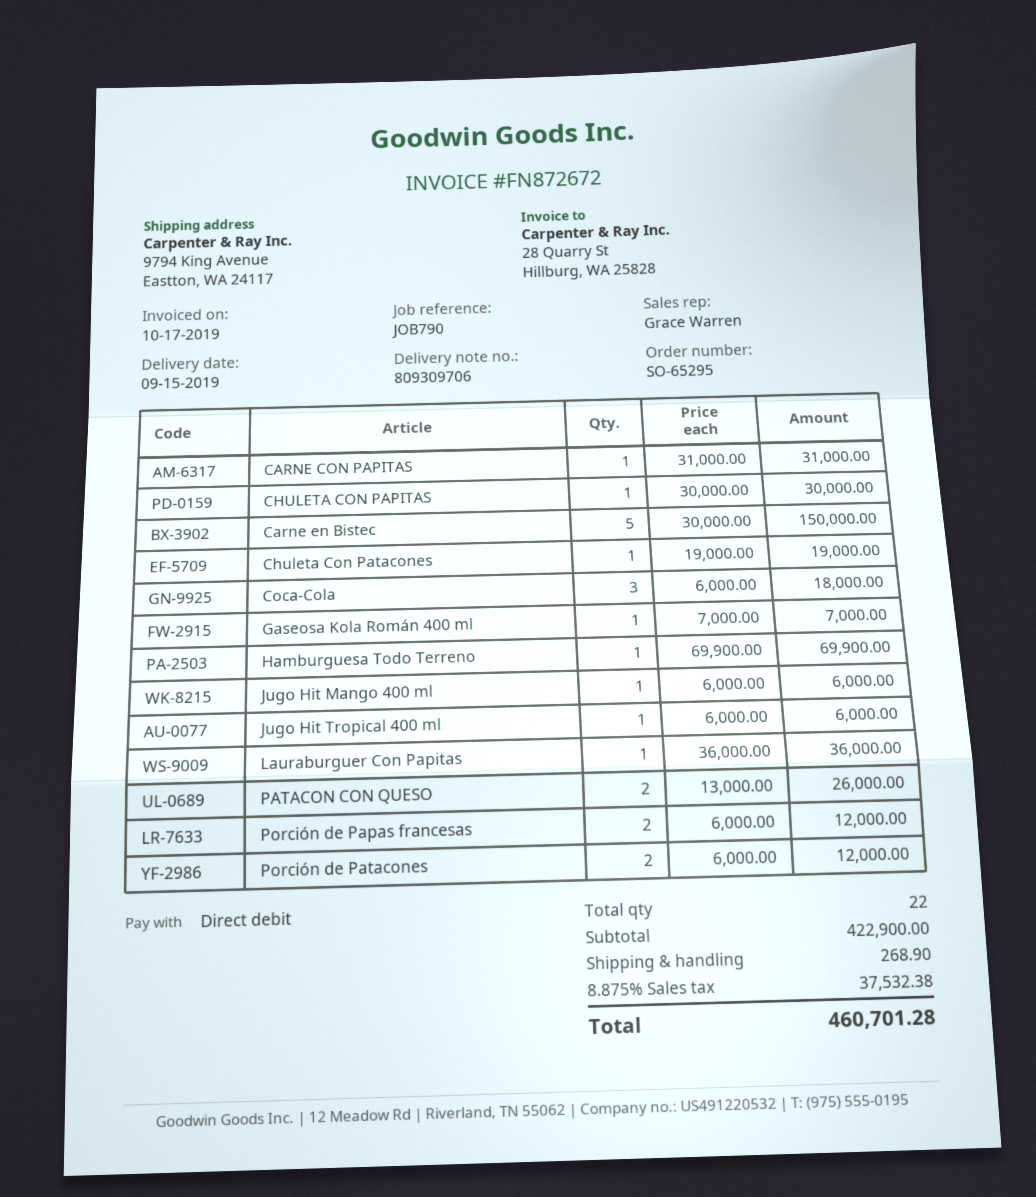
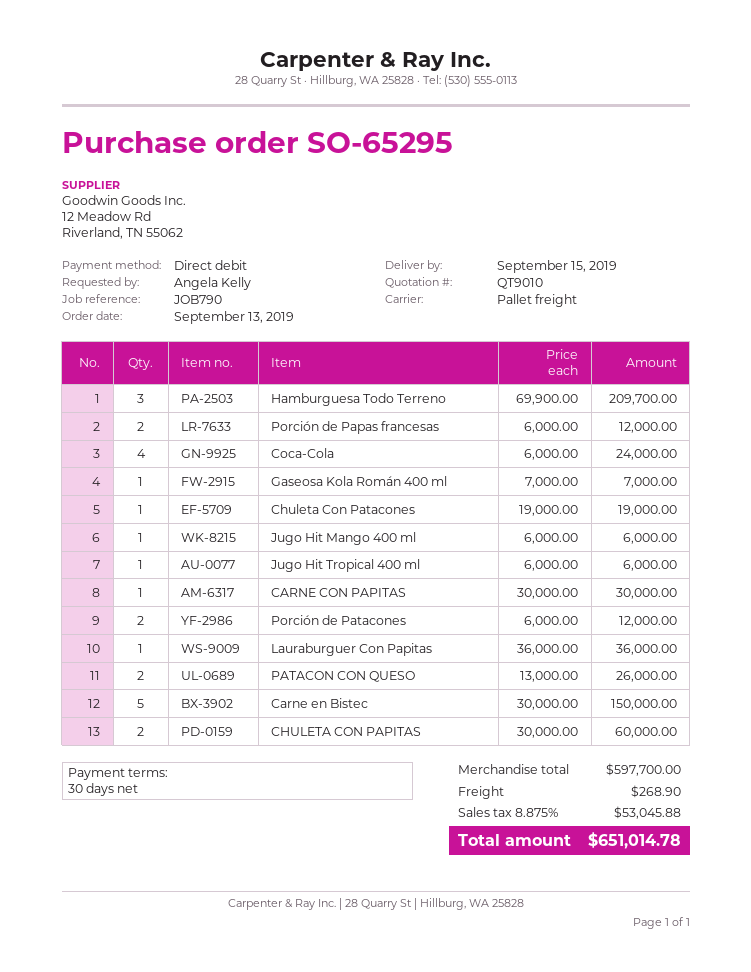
CARNE CON PAPITAS: 1 x 31000.00 = 31000.00 -> 1 x 30000.00 = 30000.00
CHULETA CON PAPITAS: 1 x 30000.00 = 30000.00 -> 2 x 30000.00 = 60000.00
Coca-Cola: 3 x 6000.00 = 18000.00 -> 4 x 6000.00 = 24000.00
Hamburguesa Todo Terreno: 1 x 69900.00 = 69900.00 -> 3 x 69900.00 = 209700.00
subtotal: 422900.00 -> 597700.00
tax: 8.875% = 37532.38 -> 8.875% = 53045.88
total: 460701.28 -> 651014.78

